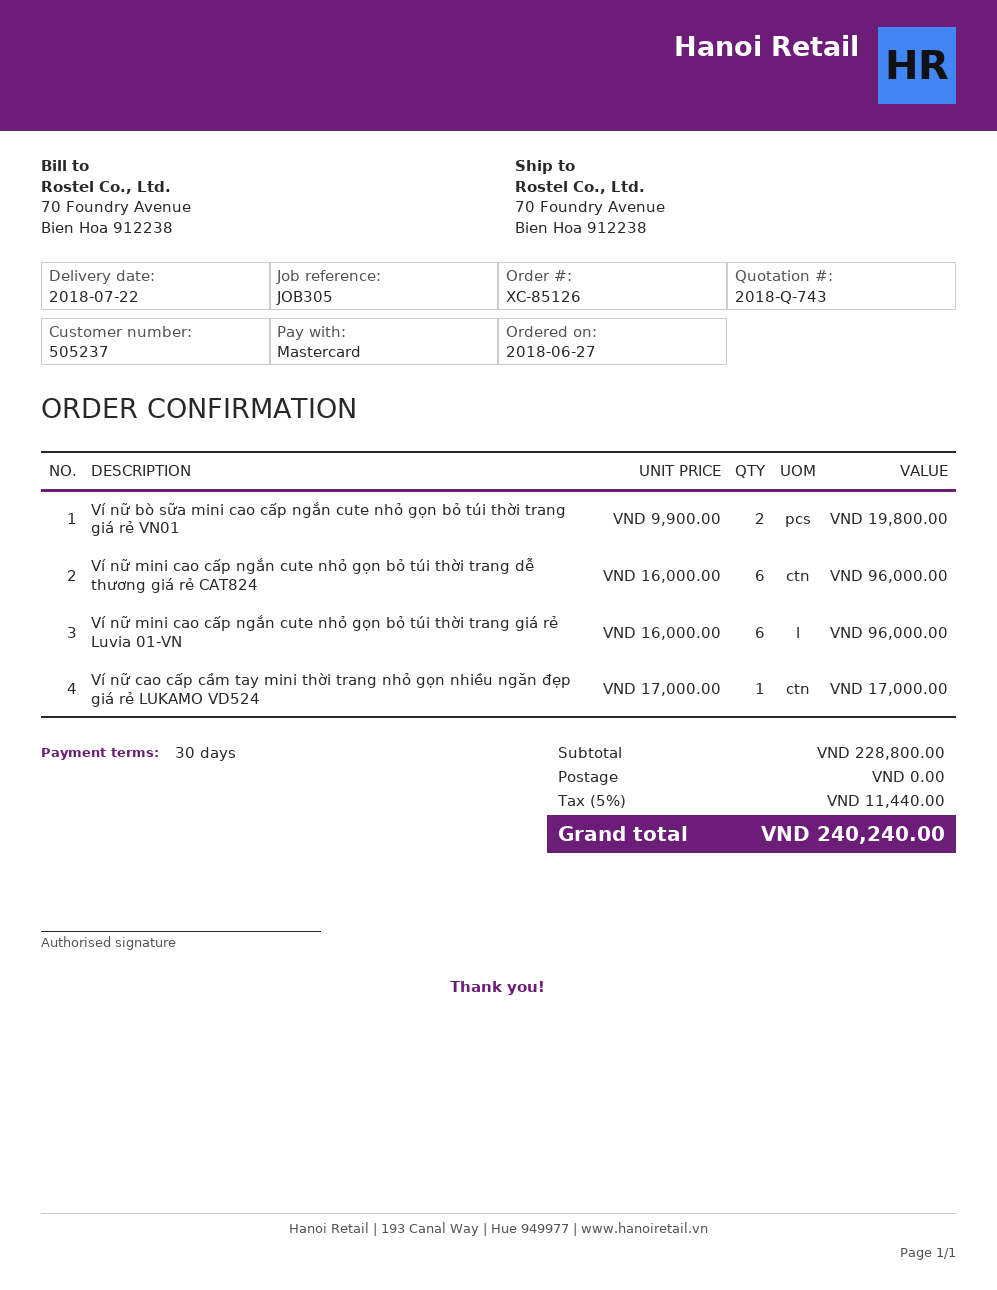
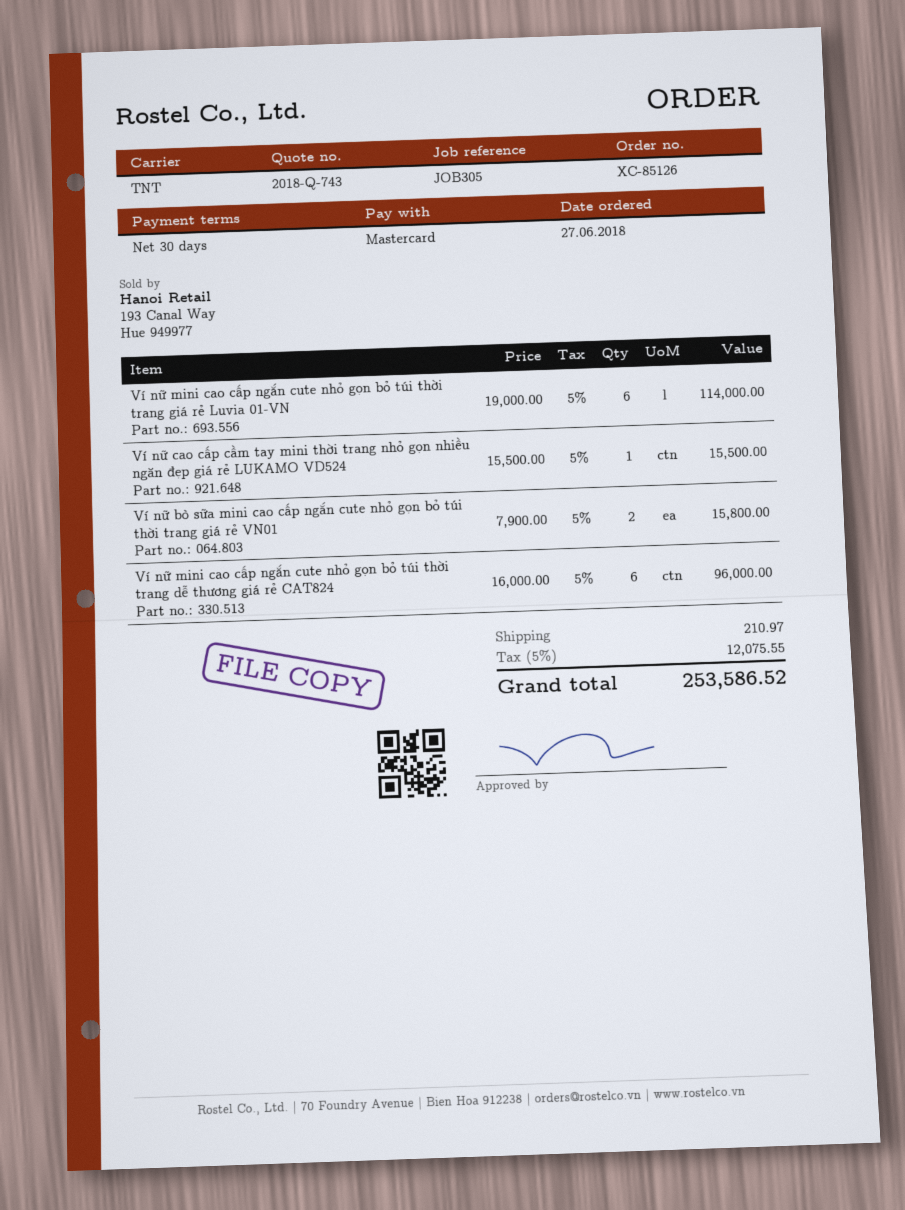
Ví nữ bò sữa mini cao cấp ngắn cute nhỏ gọn bỏ túi thời trang giá rẻ VN01: 2 x 9900.00 = 19800.00 -> 2 x 7900.00 = 15800.00
Ví nữ mini cao cấp ngắn cute nhỏ gọn bỏ túi thời trang giá rẻ Luvia 01-VN: 6 x 16000.00 = 96000.00 -> 6 x 19000.00 = 114000.00
Ví nữ cao cấp cầm tay mini thời trang nhỏ gọn nhiều ngăn đẹp giá rẻ LUKAMO VD524: 1 x 17000.00 = 17000.00 -> 1 x 15500.00 = 15500.00
shipping: 0.00 -> 210.97
tax: 5% = 11440.00 -> 5% = 12075.55
total: 240240.00 -> 253586.52

